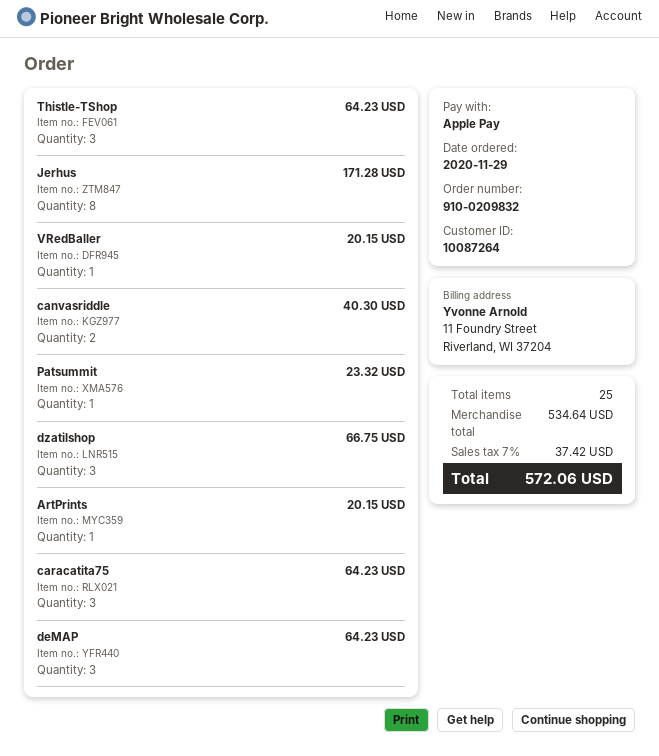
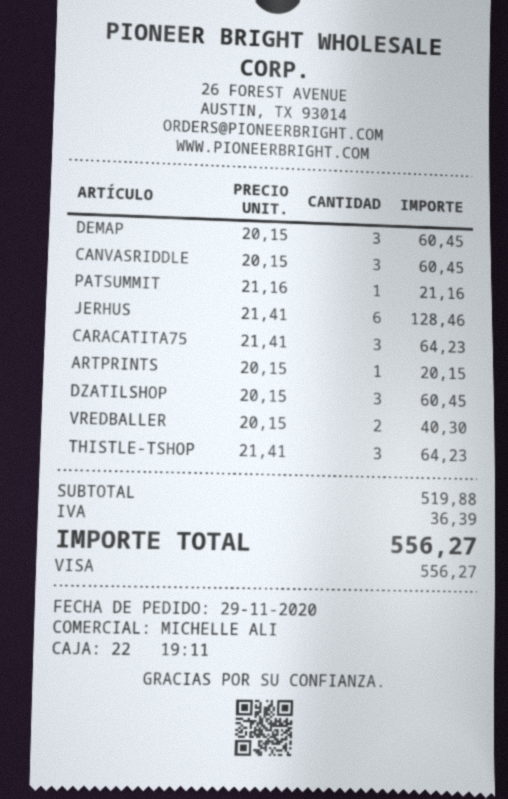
payment method: Apple Pay -> Visa
Jerhus: 8 for 171.28 -> 6 for 128.46
VRedBaller: 1 for 20.15 -> 2 for 40.30
canvasriddle: 2 for 40.30 -> 3 for 60.45
Patsummit: 1 for 23.32 -> 1 for 21.16
dzatilshop: 3 for 66.75 -> 3 for 60.45
deMAP: 3 for 64.23 -> 3 for 60.45
subtotal: 534.64 -> 519.88
tax: 37.42 -> 36.39
total: 572.06 -> 556.27

